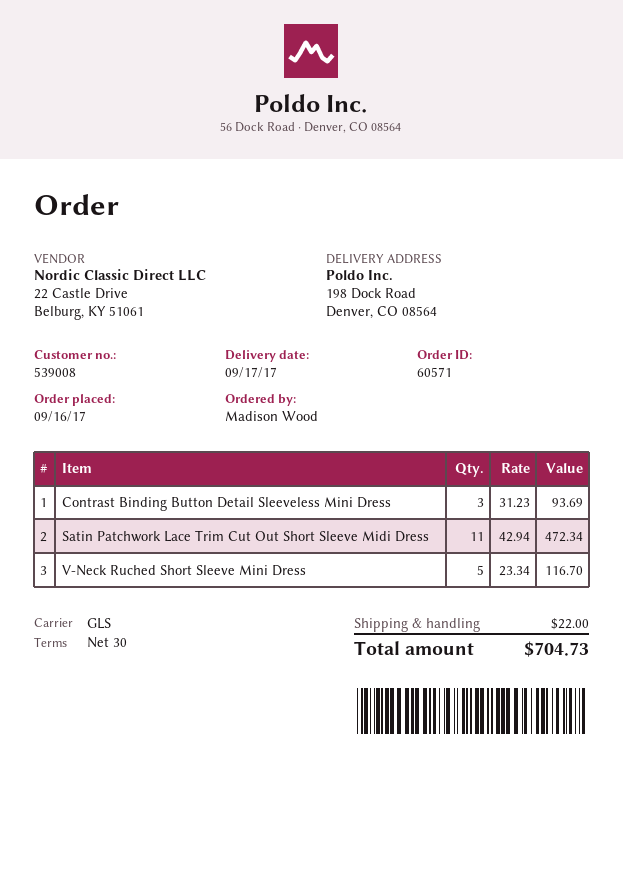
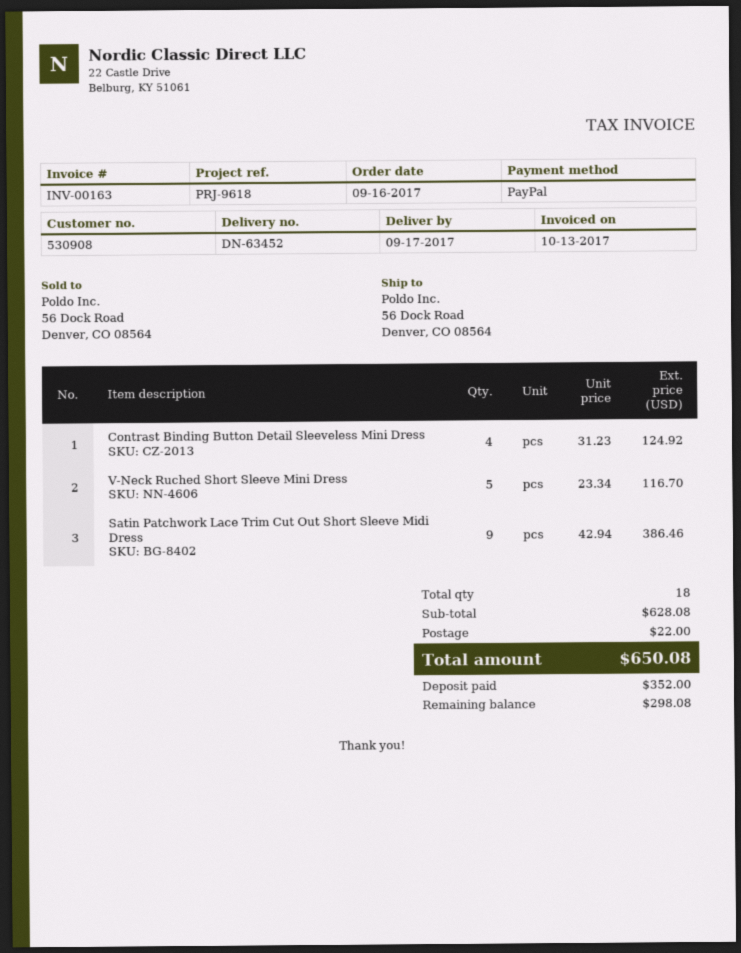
customer number: 539008 -> 530908
ship to: 198 Dock Road, Denver, CO 08564 -> 56 Dock Road, Denver, CO 08564
Contrast Binding Button Detail Sleeveless Mini Dress: 3 x 31.23 = 93.69 -> 4 x 31.23 = 124.92
Satin Patchwork Lace Trim Cut Out Short Sleeve Midi Dress: 11 x 42.94 = 472.34 -> 9 x 42.94 = 386.46
total: 704.73 -> 650.08

